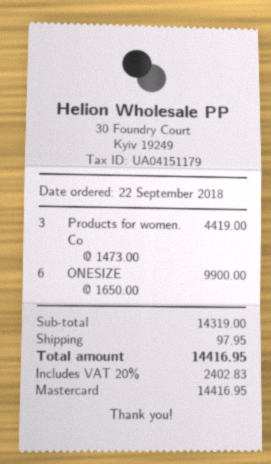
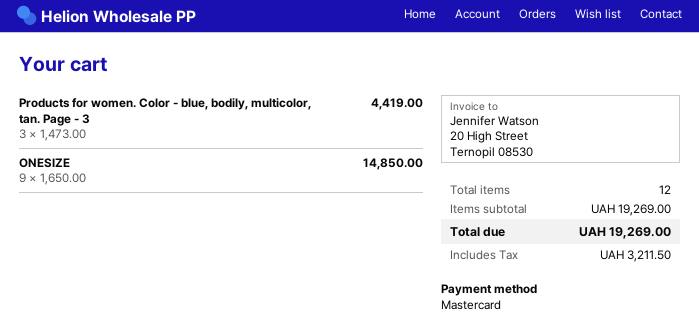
ONESIZE: 6 x 1650.00 = 9900.00 -> 9 x 1650.00 = 14850.00
subtotal: 14319.00 -> 19269.00
shipping: 97.95 -> none
tax: 2402.83 -> 3211.50
total: 14416.95 -> 19269.00

